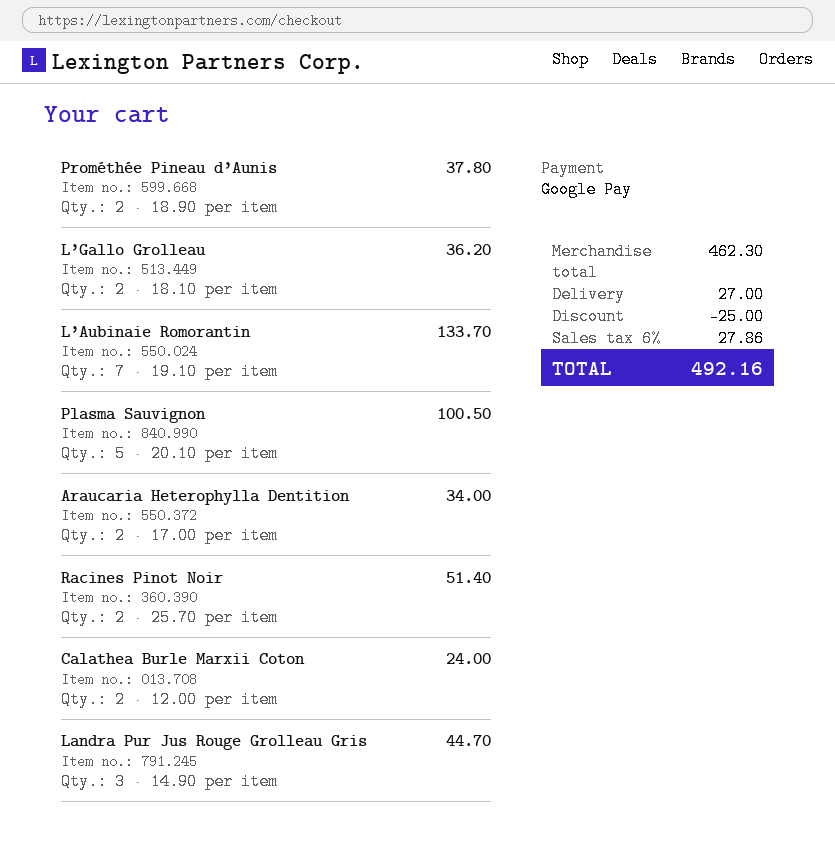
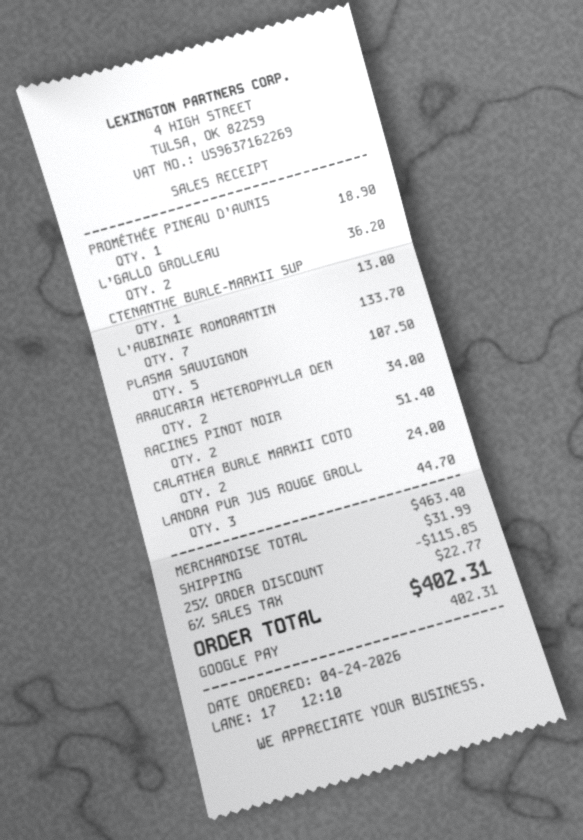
Prométhée Pineau d’Aunis: 2 for 37.80 -> 1 for 18.90
Plasma Sauvignon: 5 for 100.50 -> 5 for 107.50
CTENANTHE BURLE-MARXII SUP: none -> 1 for 13.00
subtotal: 462.30 -> 463.40
discount: 25.00 -> 115.85
shipping: 27.00 -> 31.99
tax: 6% = 27.86 -> 6% = 22.77
total: 492.16 -> 402.31

